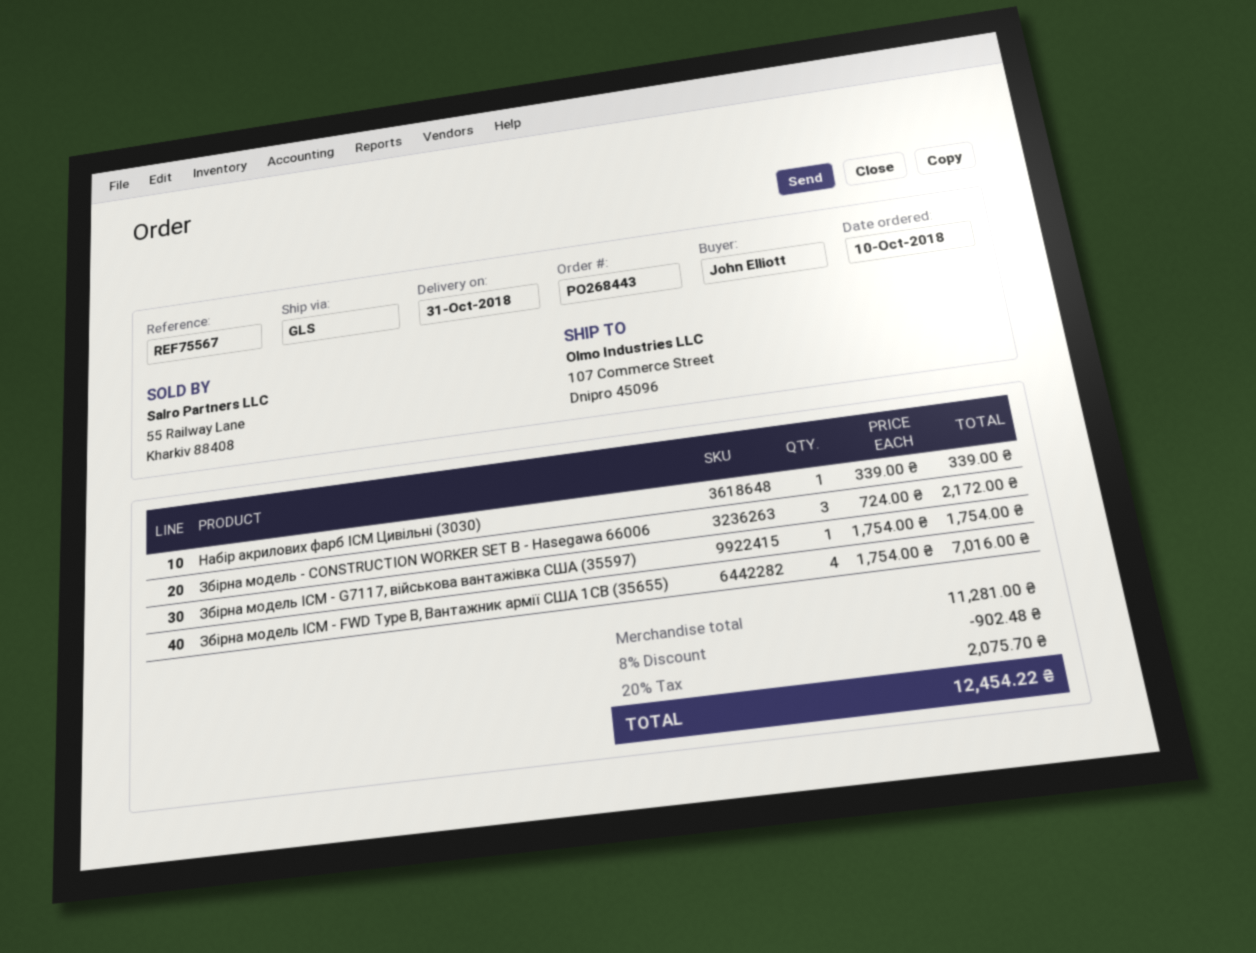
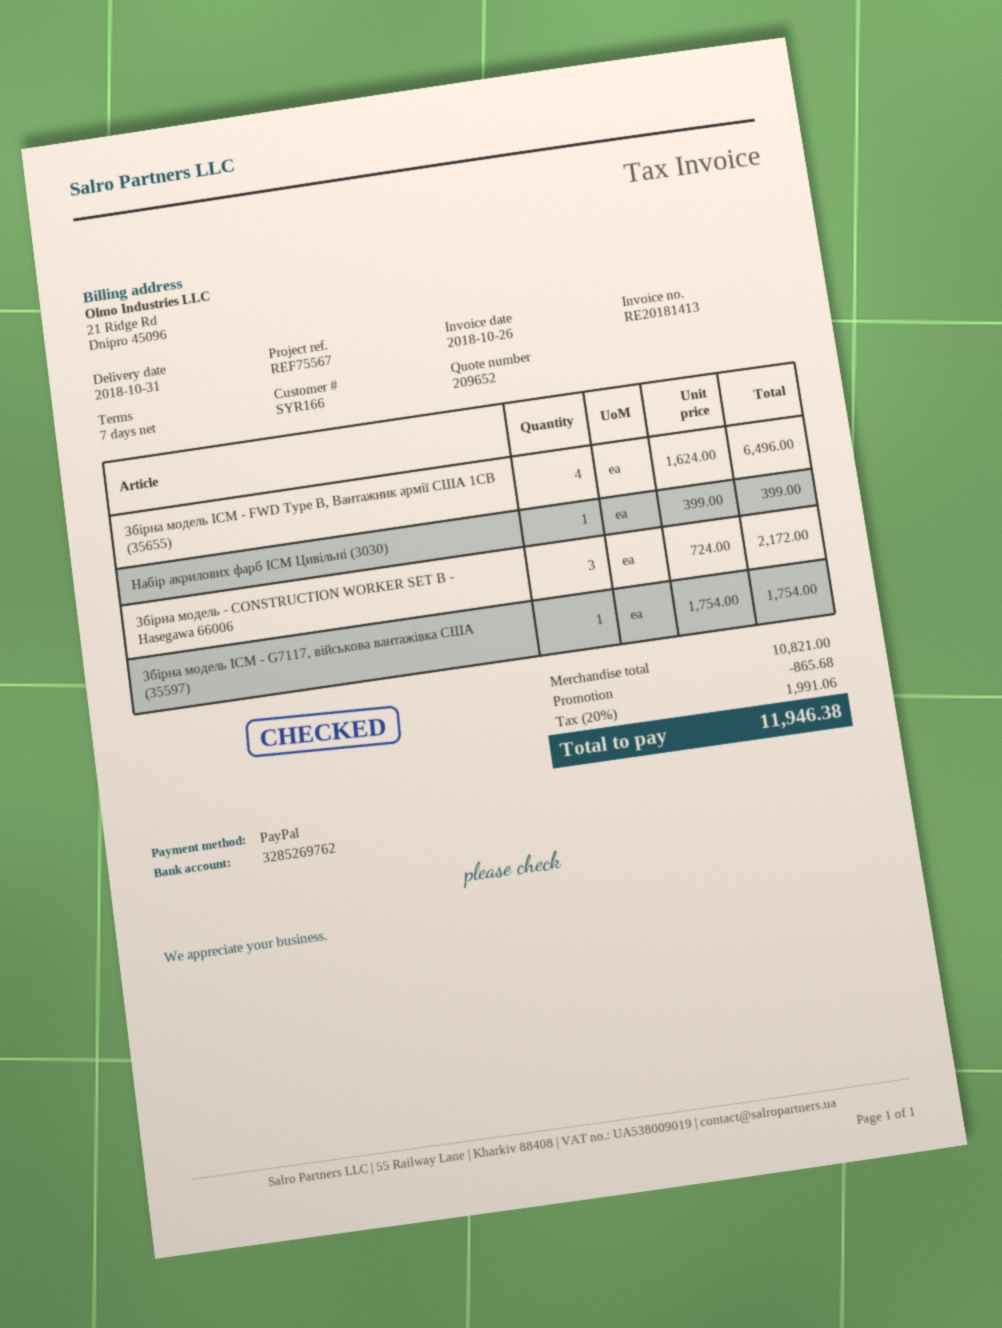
Набір акрилових фарб ICM Цивільні (3030): 1 x 339.00 = 339.00 -> 1 x 399.00 = 399.00
Збірна модель ICM - FWD Type B, Вантажник армії США 1СВ (35655): 4 x 1754.00 = 7016.00 -> 4 x 1624.00 = 6496.00
subtotal: 11281.00 -> 10821.00
discount: 902.48 -> 865.68
tax: 20% = 2075.70 -> 20% = 1991.06
total: 12454.22 -> 11946.38

